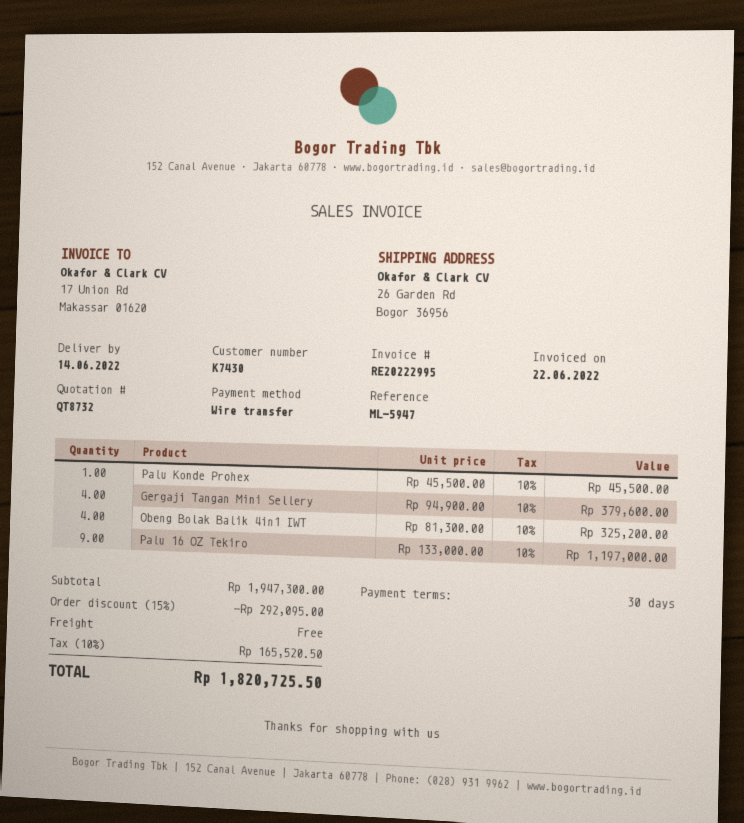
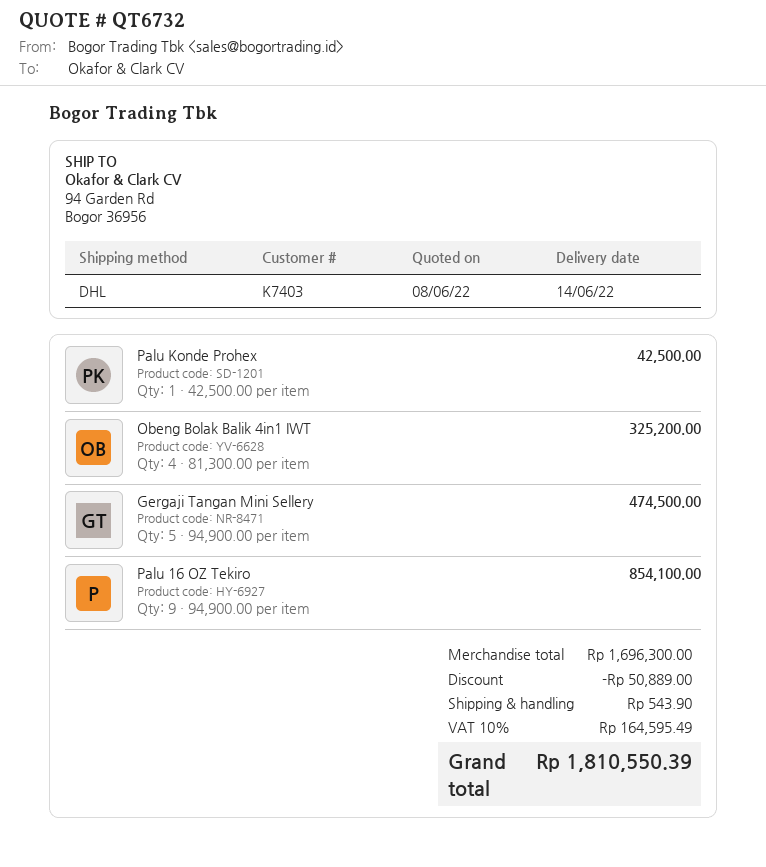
quote number: QT8732 -> QT6732
customer number: K7430 -> K7403
ship to: 26 Garden Rd, Bogor 36956 -> 94 Garden Rd, Bogor 36956
Palu Konde Prohex: 1 x 45500.00 = 45500.00 -> 1 x 42500.00 = 42500.00
Gergaji Tangan Mini Sellery: 4 x 94900.00 = 379600.00 -> 5 x 94900.00 = 474500.00
Palu 16 OZ Tekiro: 9 x 133000.00 = 1197000.00 -> 9 x 94900.00 = 854100.00
subtotal: 1947300.00 -> 1696300.00
discount: 292095.00 -> 50889.00
shipping: 0.00 -> 543.90
tax: 10% = 165520.50 -> 10% = 164595.49
total: 1820725.50 -> 1810550.39

